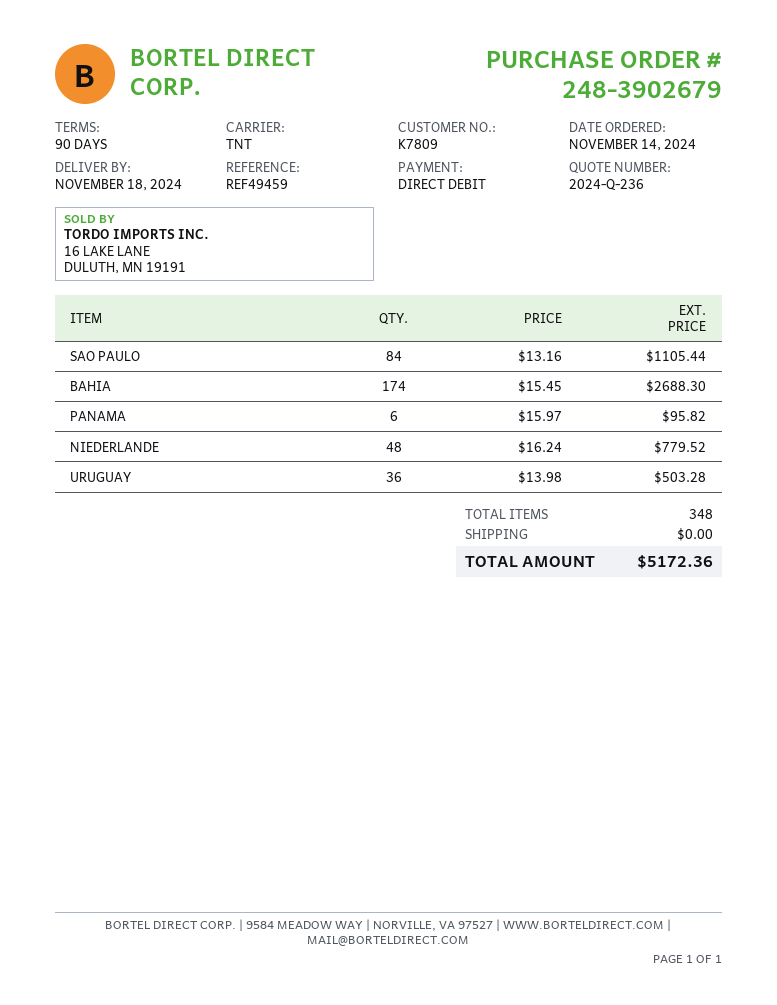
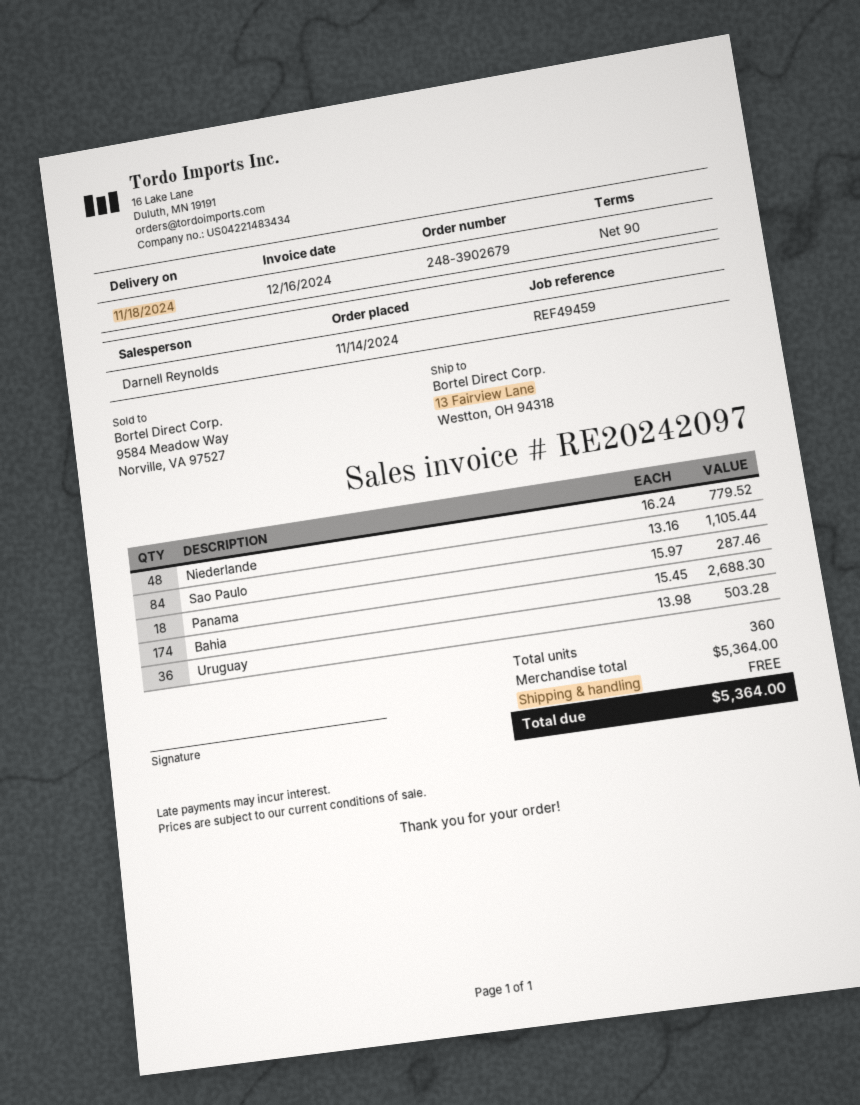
PANAMA: 6 x 15.97 = 95.82 -> 18 x 15.97 = 287.46
total quantity: 348 -> 360
total: 5172.36 -> 5364.00

